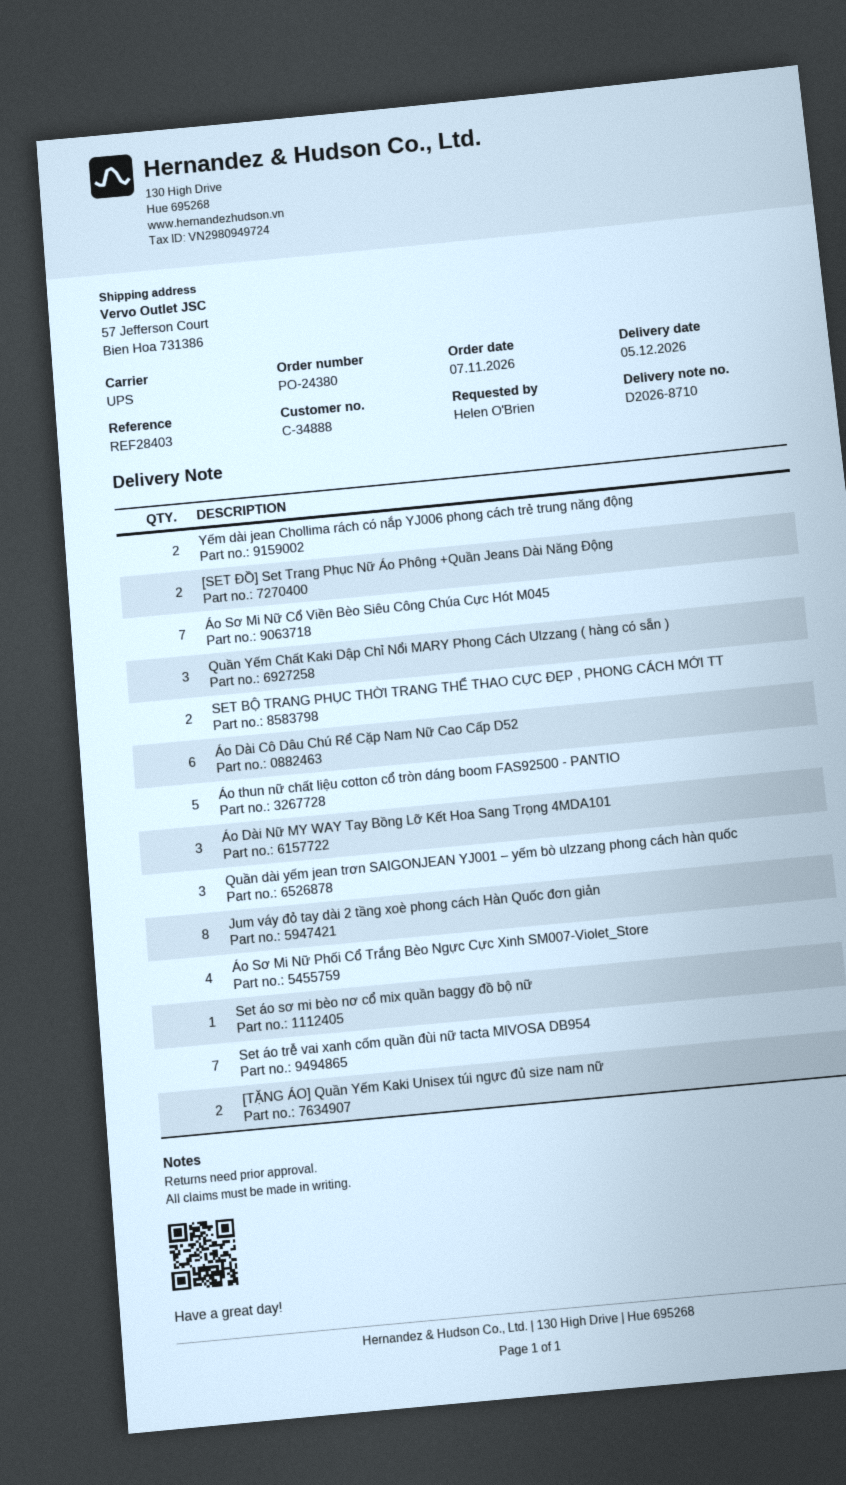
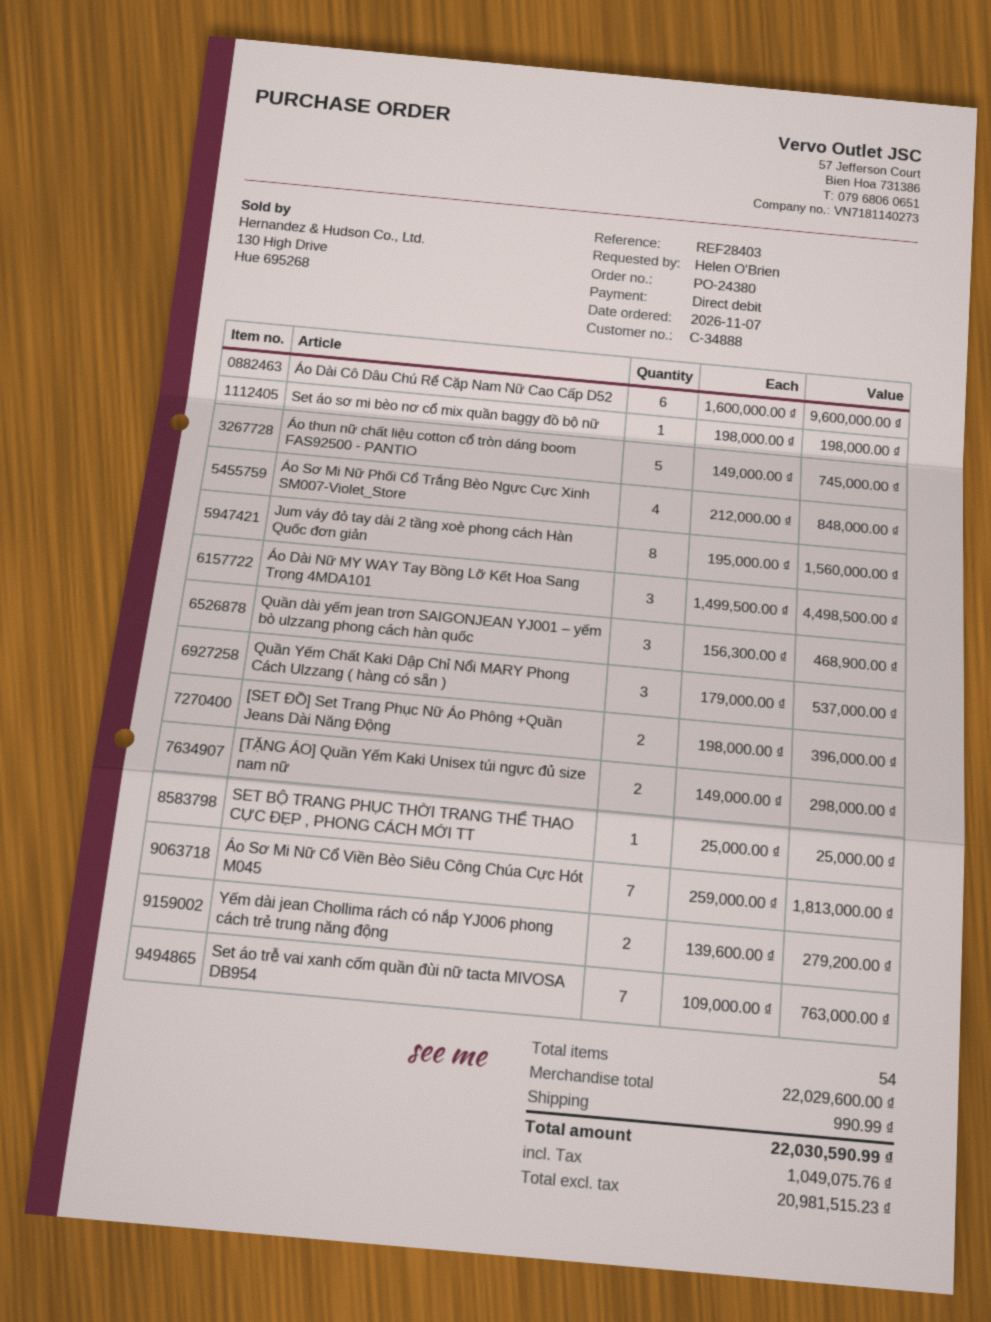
SET BỘ TRANG PHỤC THỜI TRANG THỂ THAO CỰC ĐẸP , PHONG CÁCH MỚI TT: 2 -> 1

